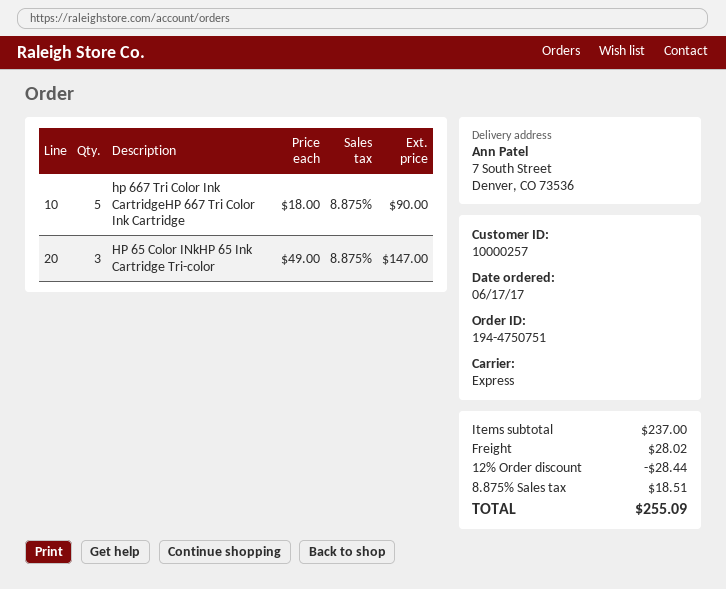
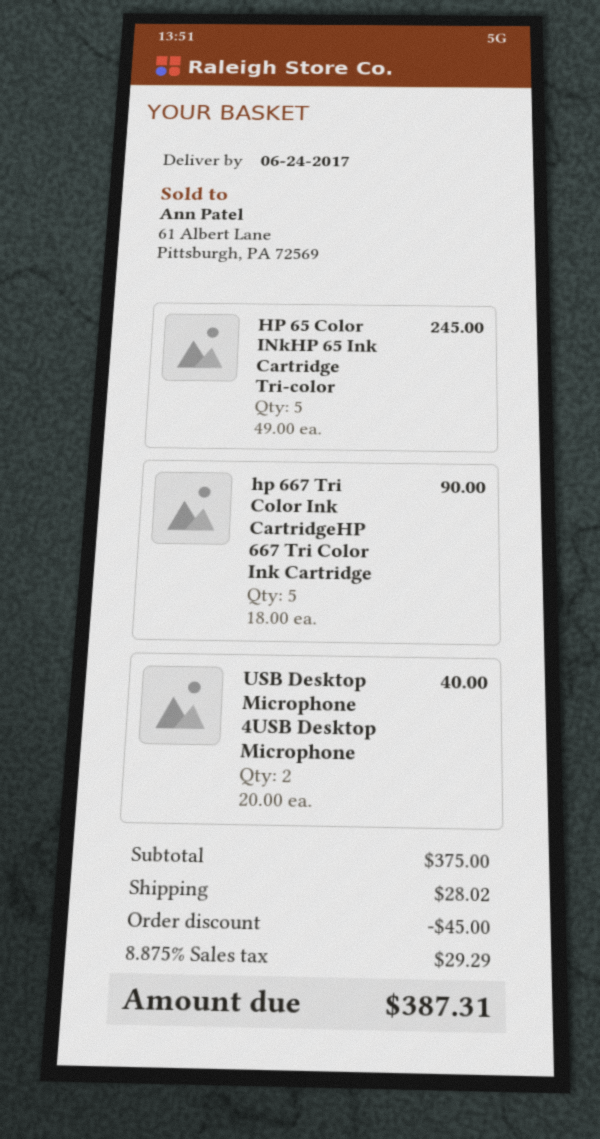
HP 65 Color INkHP 65 Ink Cartridge Tri-color: 3 x 49.00 = 147.00 -> 5 x 49.00 = 245.00
USB Desktop Microphone 4USB Desktop Microphone: none -> 2 x 20.00 = 40.00
subtotal: 237.00 -> 375.00
discount: 28.44 -> 45.00
tax: 8.875% = 18.51 -> 8.875% = 29.29
total: 255.09 -> 387.31

